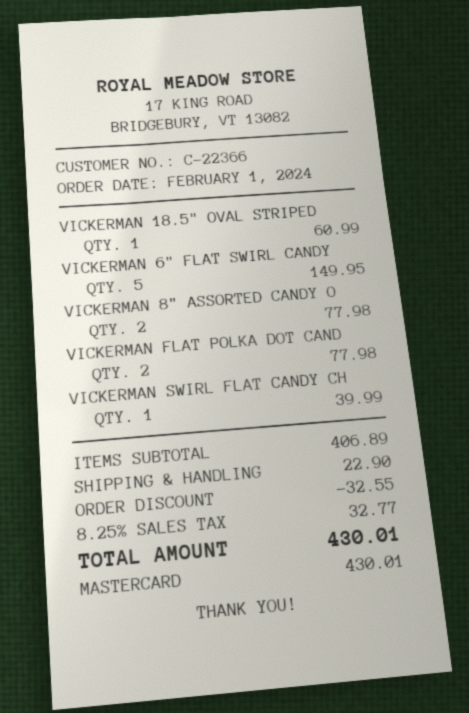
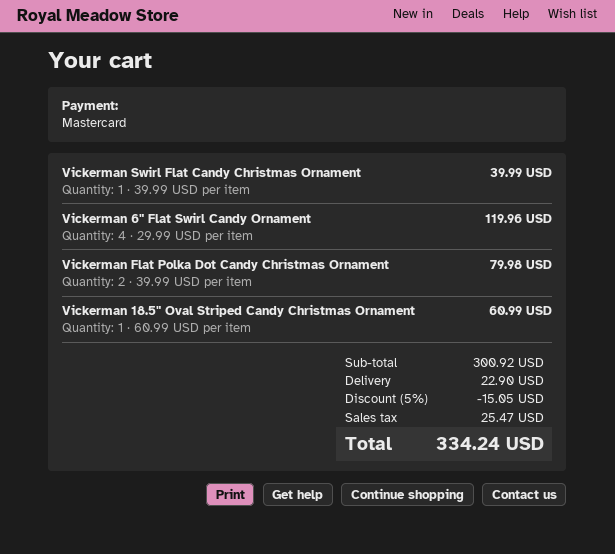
VICKERMAN 6" FLAT SWIRL CANDY: 5 for 149.95 -> 4 for 119.96
VICKERMAN 8" ASSORTED CANDY O: 2 for 77.98 -> none
VICKERMAN FLAT POLKA DOT CAND: 2 for 77.98 -> 2 for 79.98
subtotal: 406.89 -> 300.92
discount: 32.55 -> 15.05
tax: 32.77 -> 25.47
total: 430.01 -> 334.24

